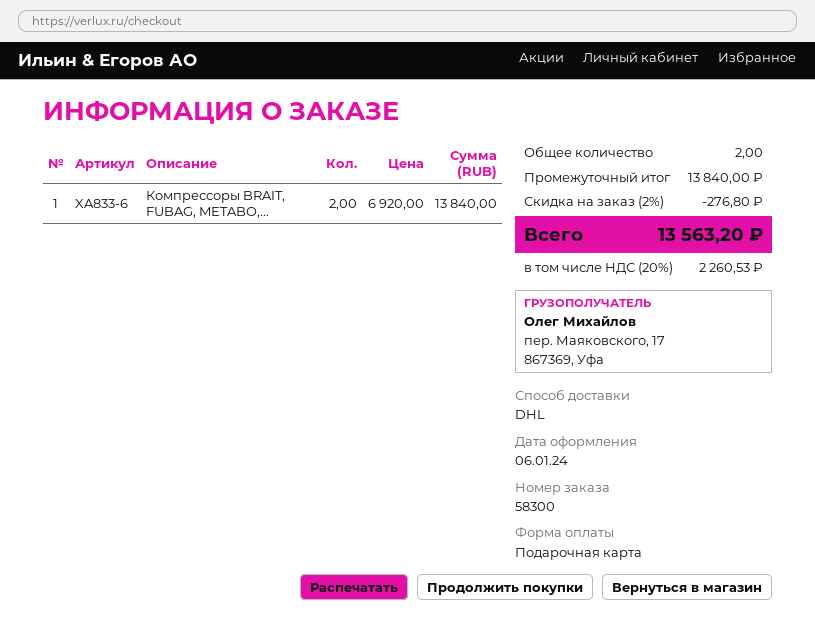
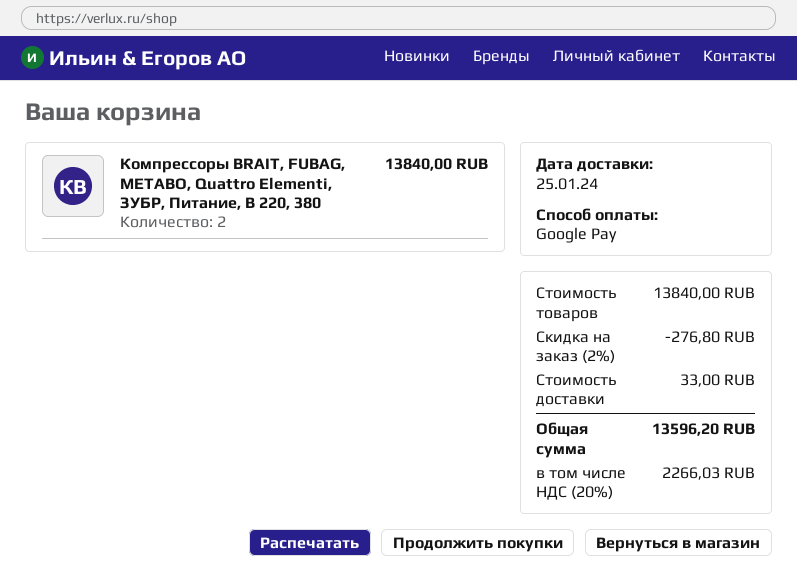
payment method: gift card -> Google Pay
shipping: none -> 33.00
tax: 20% = 2260.53 -> 20% = 2266.03
total: 13563.20 -> 13596.20

